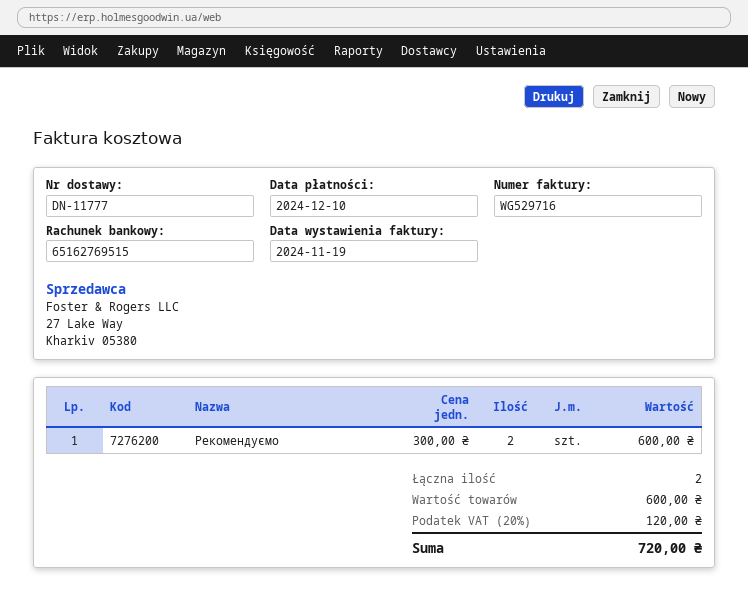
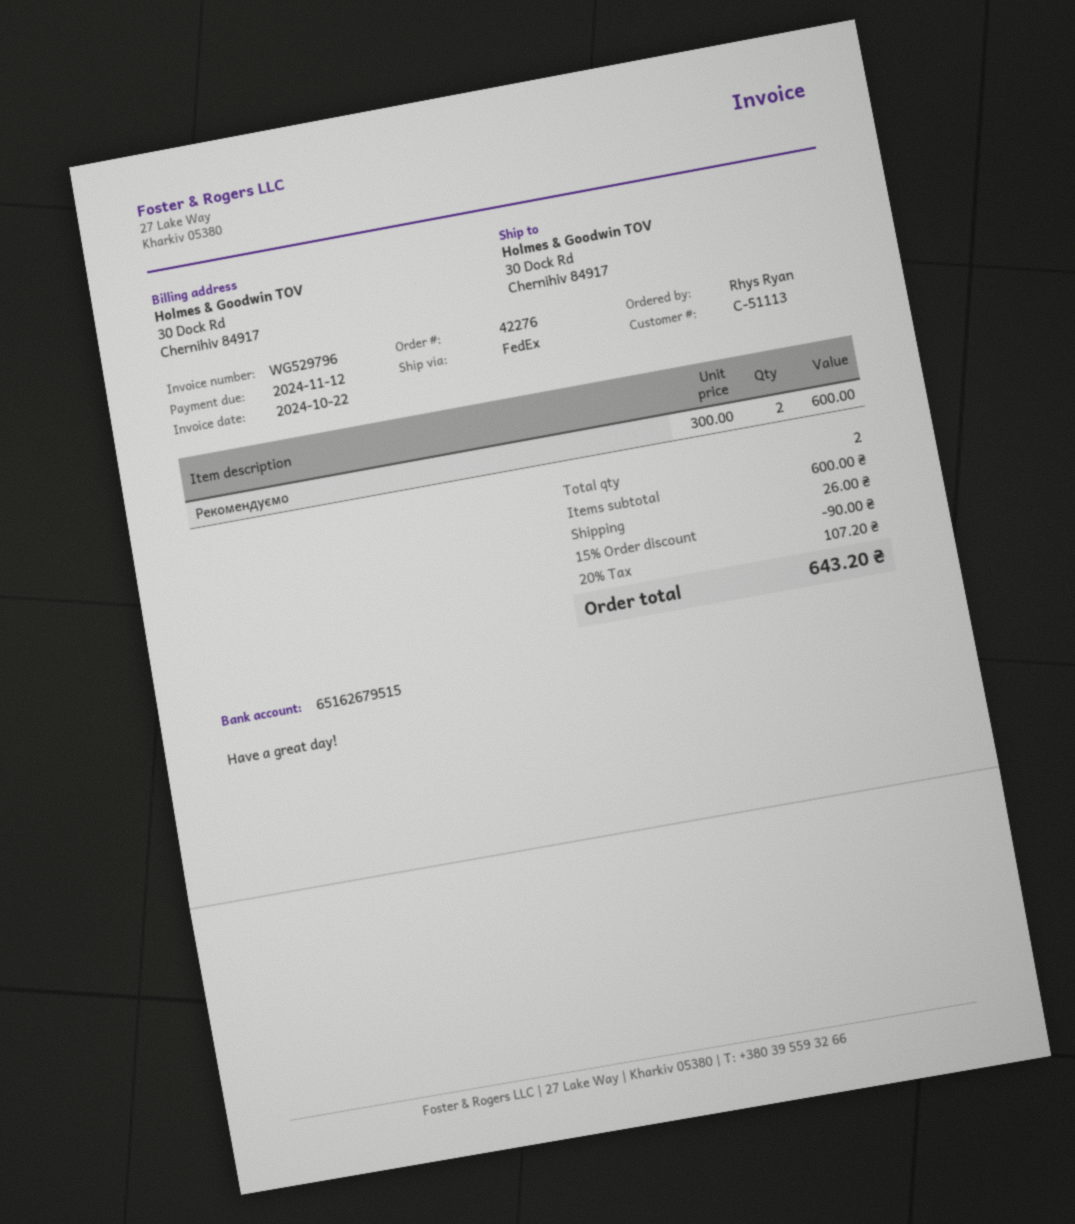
invoice number: WG529716 -> WG529796
invoice date: 2024-11-19 -> 2024-10-22
due date: 2024-12-10 -> 2024-11-12
bank account: 65162769515 -> 65162679515
discount: none -> 15% = 90.00
shipping: none -> 26.00
tax: 20% = 120.00 -> 20% = 107.20
total: 720.00 -> 643.20

